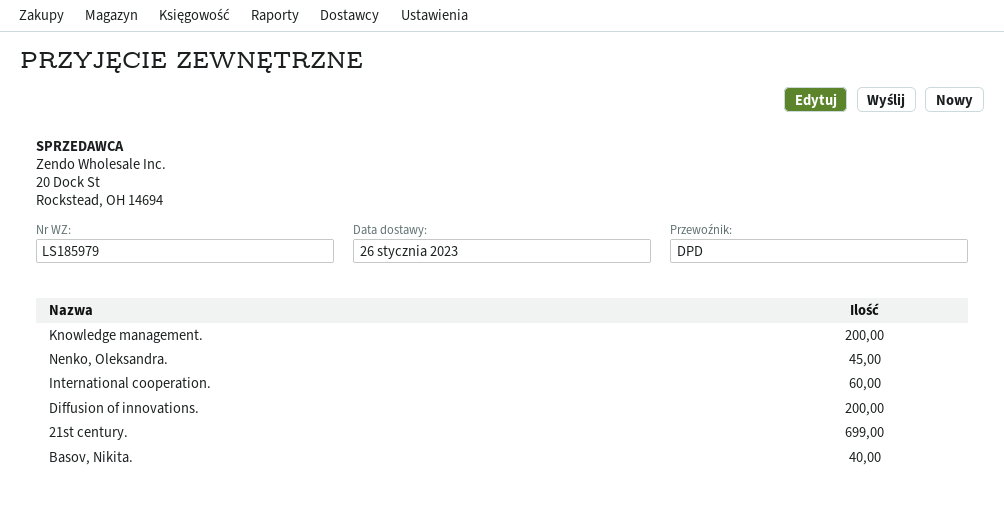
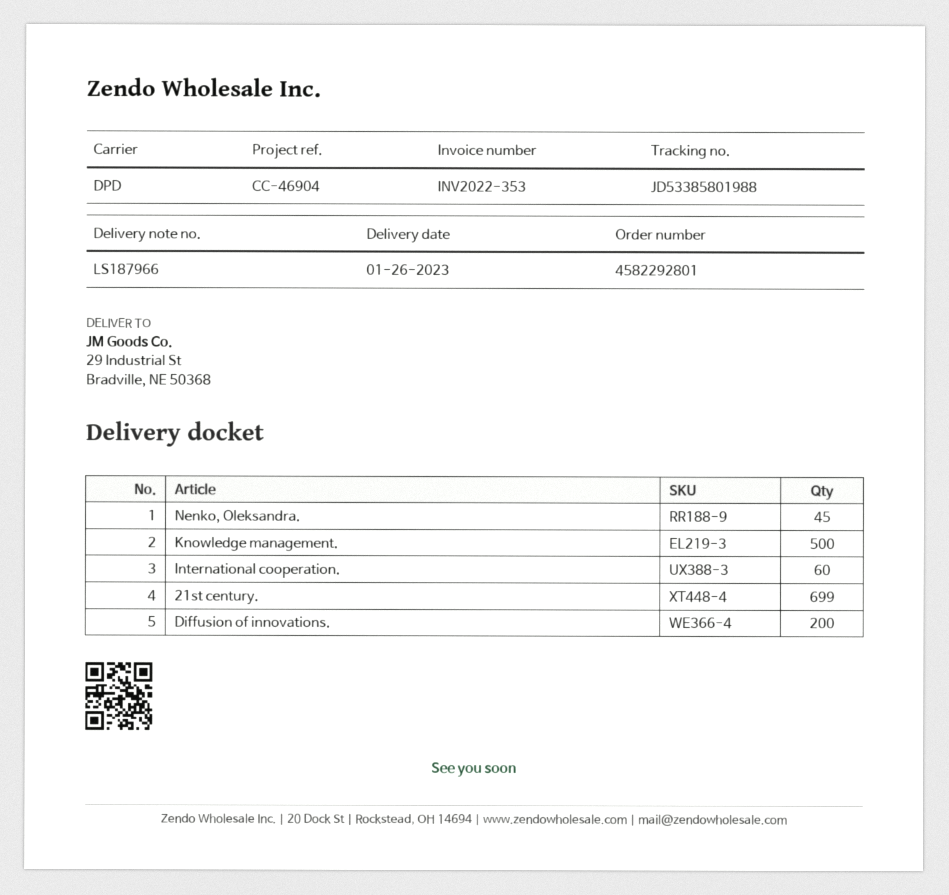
delivery note number: LS185979 -> LS187966
Knowledge management.: 200 -> 500
Basov, Nikita.: 40 -> none

